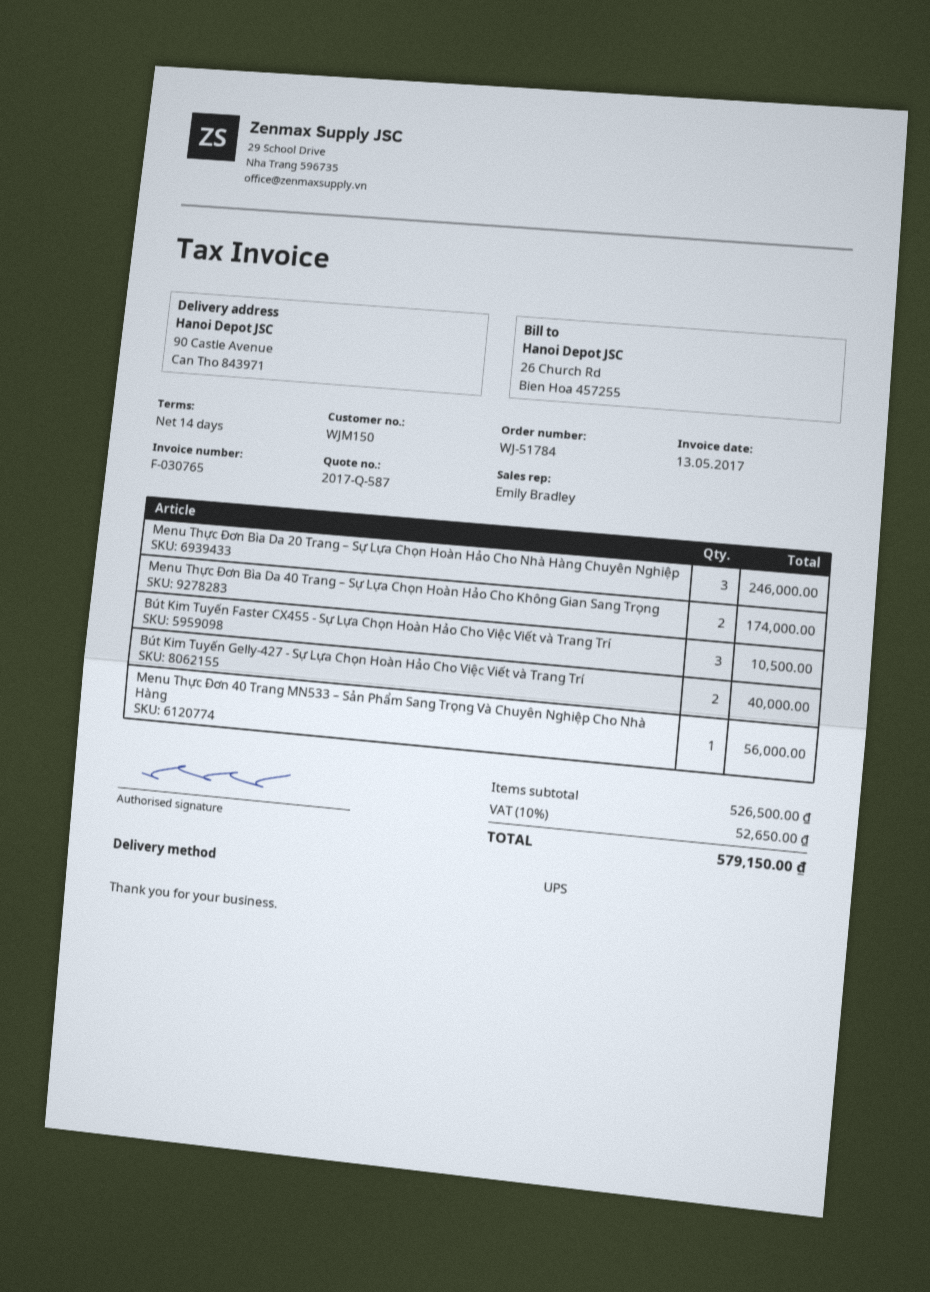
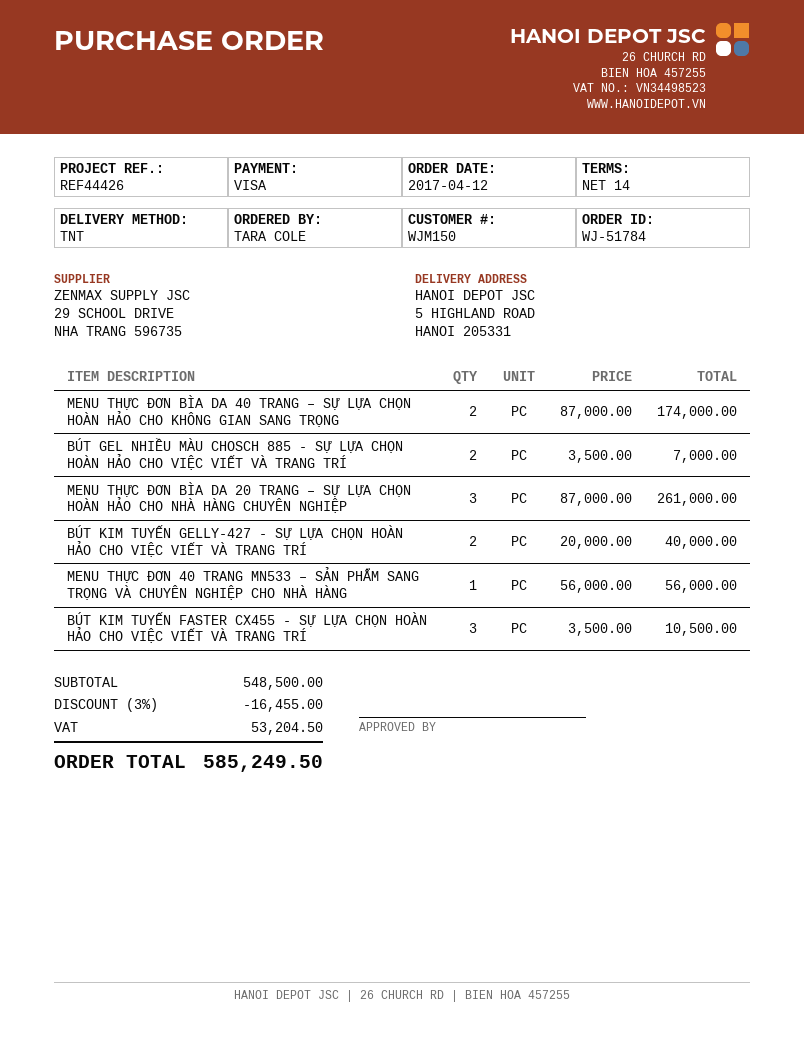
shipping method: UPS -> TNT
ship to: 90 Castle Avenue, Can Tho 843971 -> 5 HIGHLAND ROAD, HANOI 205331
Menu Thực Đơn Bìa Da 20 Trang – Sự Lựa Chọn Hoàn Hảo Cho Nhà Hàng Chuyên Nghiệp: 3 for 246000.00 -> 3 for 261000.00
BÚT GEL NHIỀU MÀU CHOSCH 885 - SỰ LỰA CHỌN HOÀN HẢO CHO VIỆC VIẾT VÀ TRANG TRÍ: none -> 2 for 7000.00
subtotal: 526500.00 -> 548500.00
discount: none -> 3% = 16455.00
tax: 52650.00 -> 53204.50
total: 579150.00 -> 585249.50

